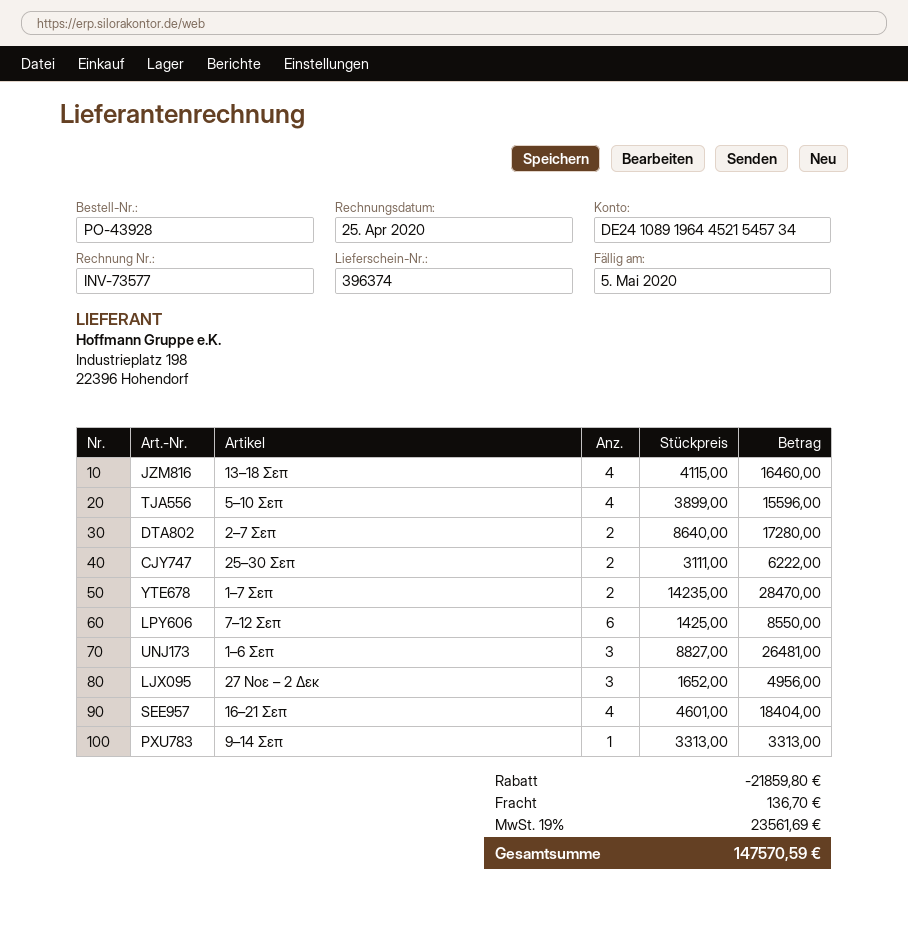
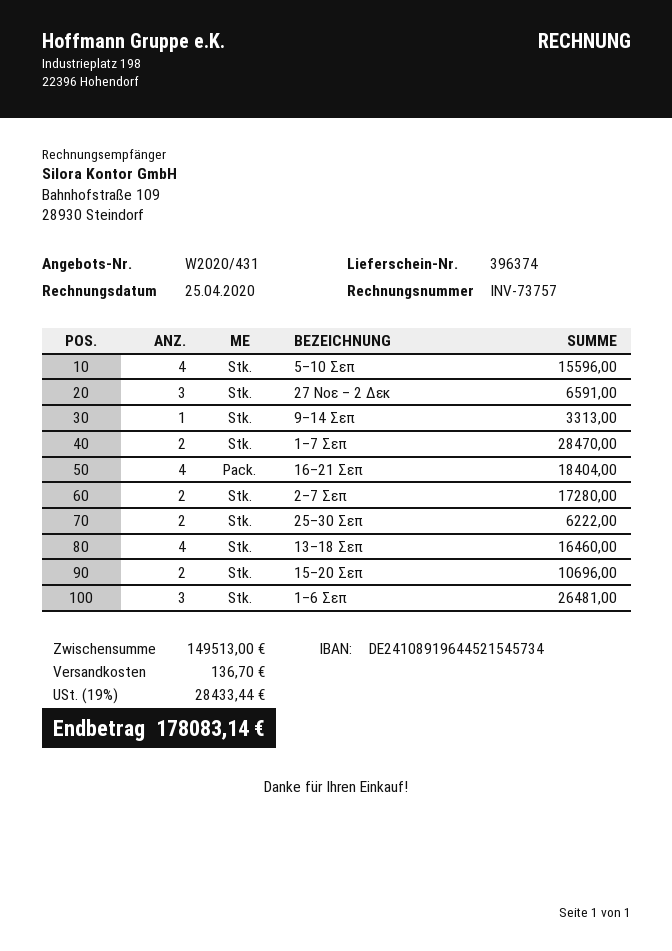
invoice number: INV-73577 -> INV-73757
7–12 Σεπ: 6 for 8550.00 -> none
27 Νοε – 2 Δεκ: 3 for 4956.00 -> 3 for 6591.00
15–20 Σεπ: none -> 2 for 10696.00
discount: 21859.80 -> none
tax: 19% = 23561.69 -> 19% = 28433.44
total: 147570.59 -> 178083.14

